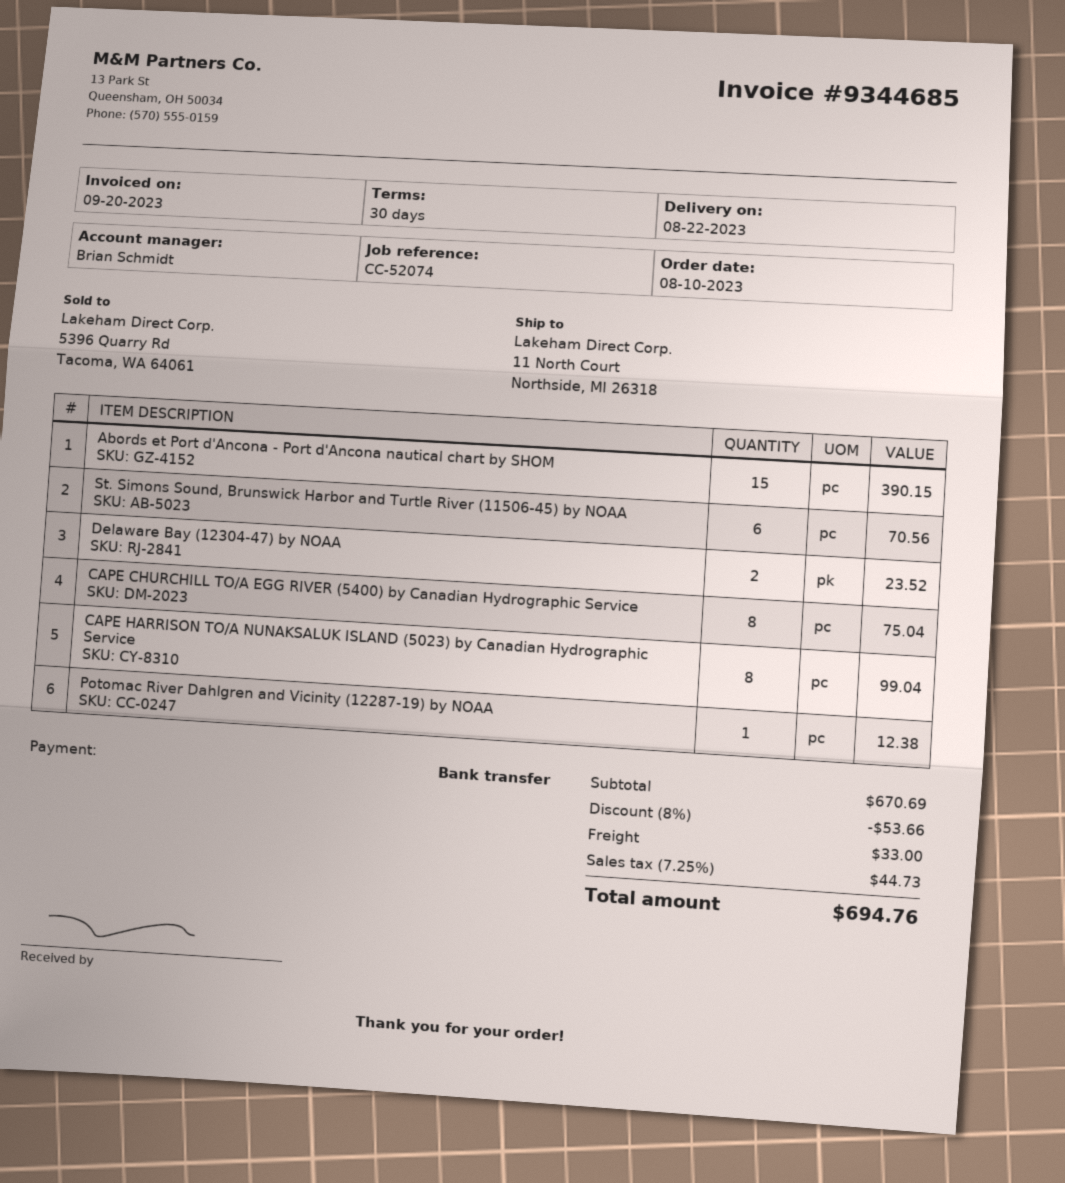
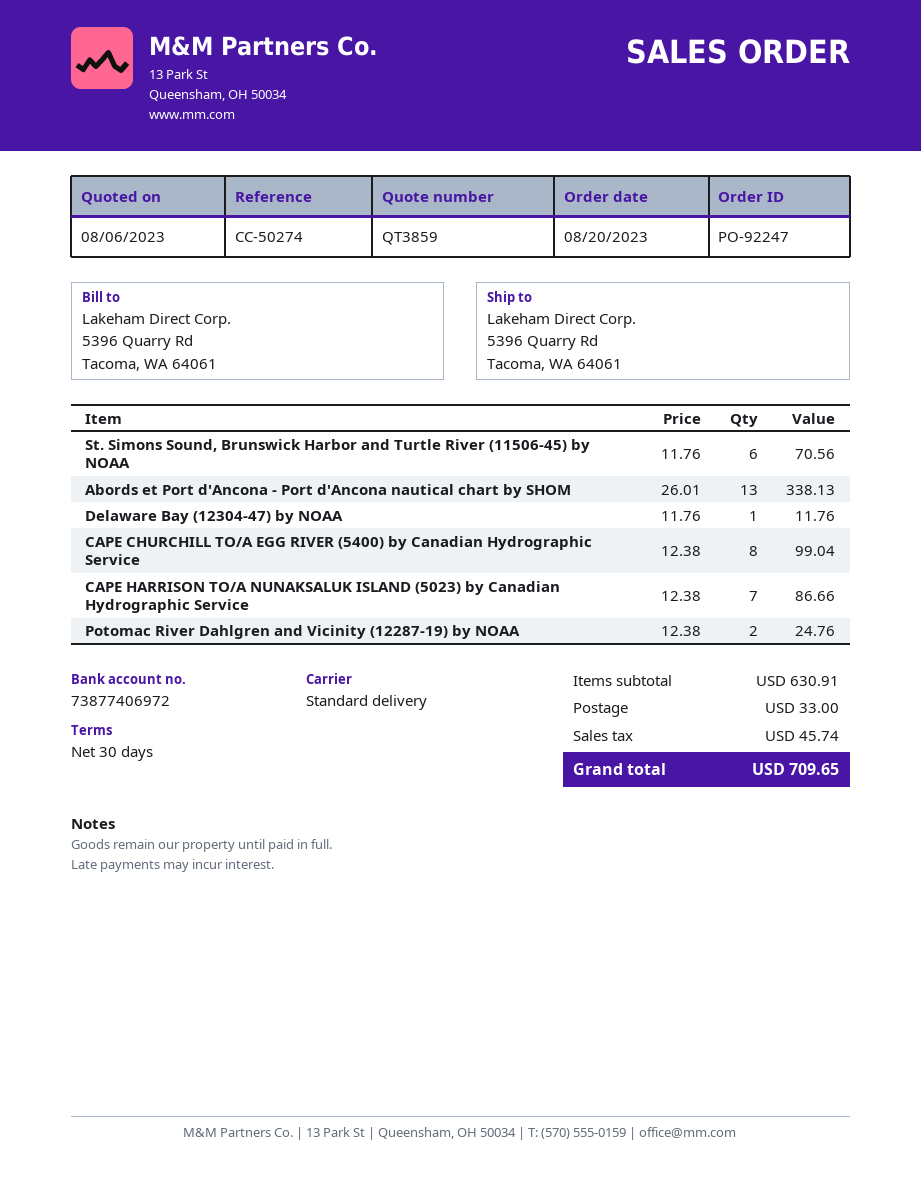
order date: 2023-08-10 -> 2023-08-20
reference: CC-52074 -> CC-50274
ship to: 11 North Court, Northside, MI 26318 -> 5396 Quarry Rd, Tacoma, WA 64061
Abords et Port d'Ancona - Port d'Ancona nautical chart by SHOM: 15 for 390.15 -> 13 for 338.13
Delaware Bay (12304-47) by NOAA: 2 for 23.52 -> 1 for 11.76
CAPE CHURCHILL TO/A EGG RIVER (5400) by Canadian Hydrographic Service: 8 for 75.04 -> 8 for 99.04
CAPE HARRISON TO/A NUNAKSALUK ISLAND (5023) by Canadian Hydrographic Service: 8 for 99.04 -> 7 for 86.66
Potomac River Dahlgren and Vicinity (12287-19) by NOAA: 1 for 12.38 -> 2 for 24.76
subtotal: 670.69 -> 630.91
discount: 8% = 53.66 -> none
tax: 44.73 -> 45.74
total: 694.76 -> 709.65

